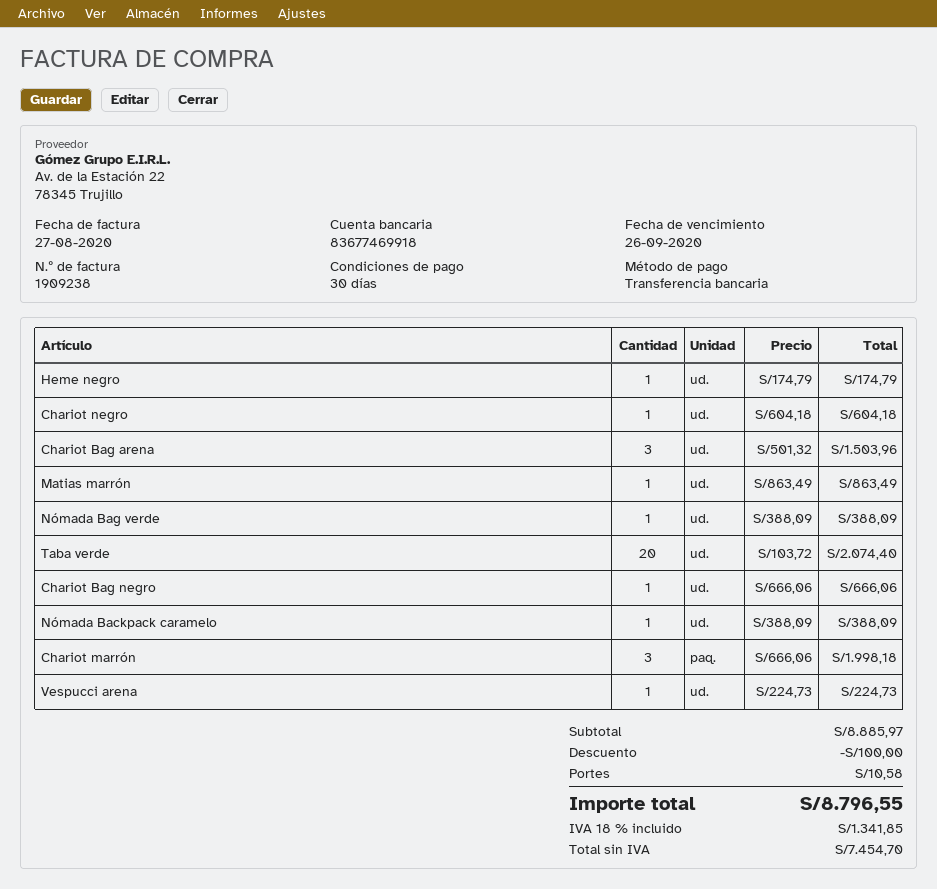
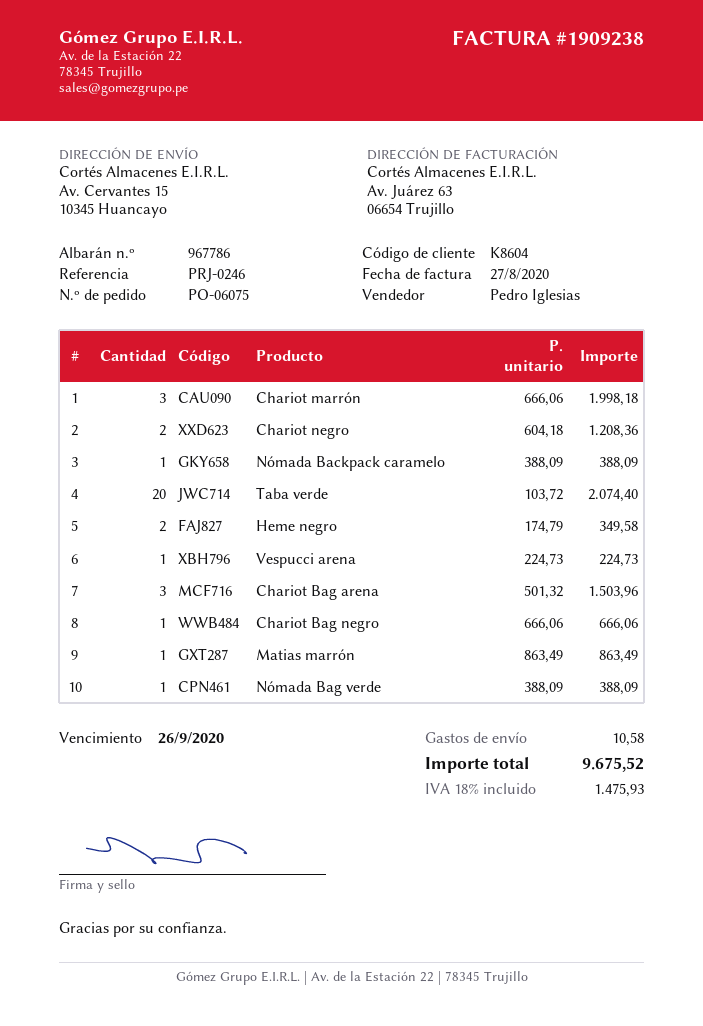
Heme negro: 1 x 174.79 = 174.79 -> 2 x 174.79 = 349.58
Chariot negro: 1 x 604.18 = 604.18 -> 2 x 604.18 = 1208.36
discount: 100.00 -> none
tax: 18% = 1341.85 -> 18% = 1475.93
total: 8796.55 -> 9675.52

